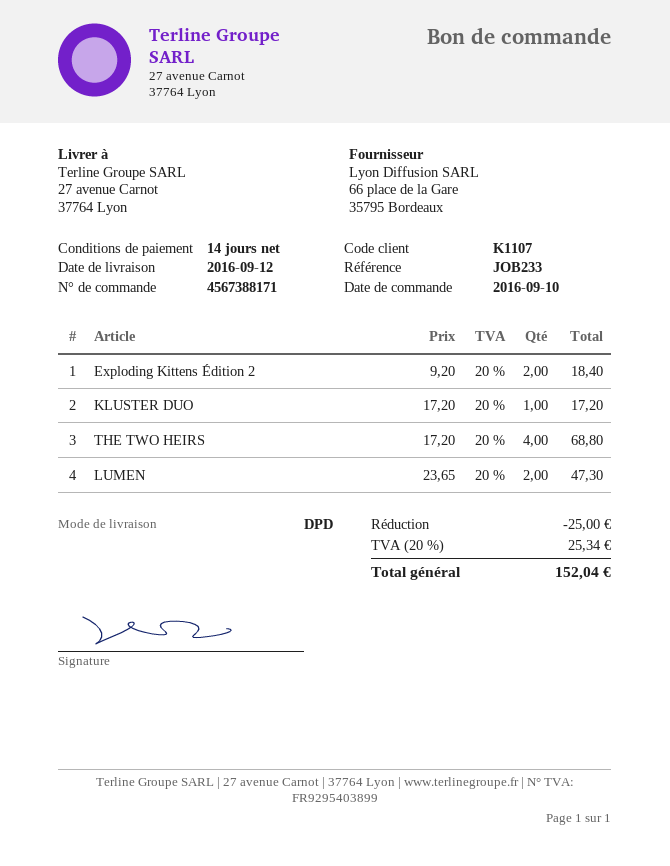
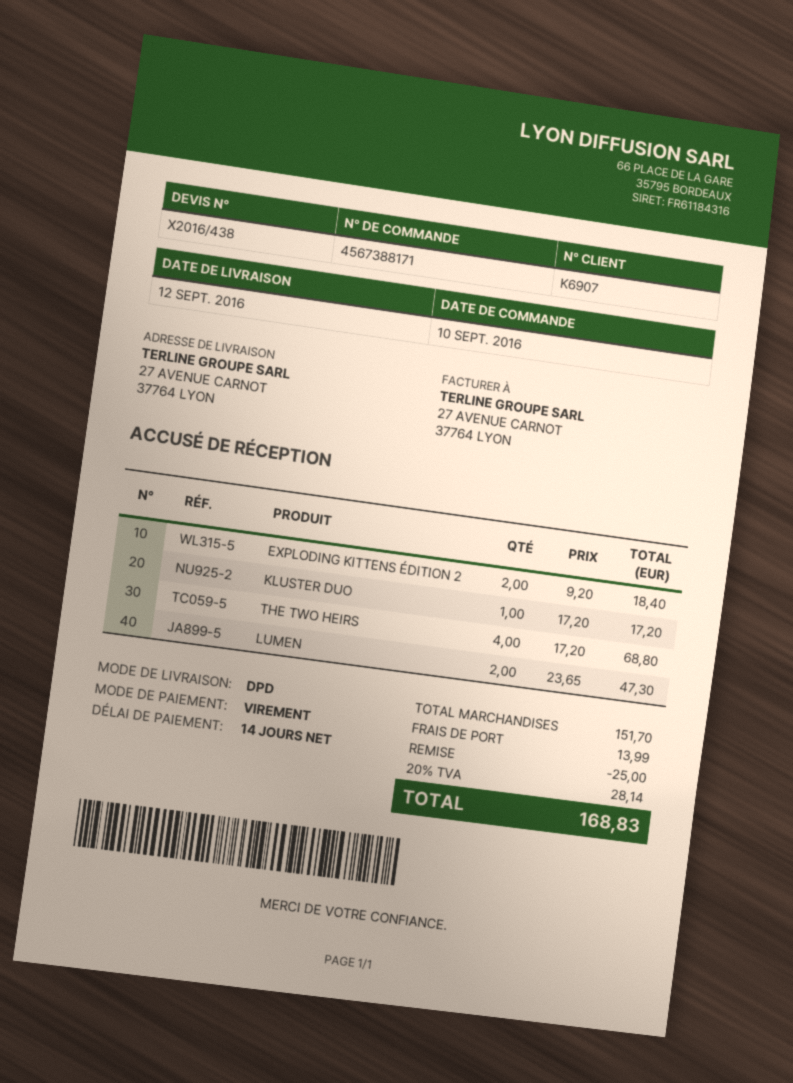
customer number: K1107 -> K6907
shipping: none -> 13.99
tax: 20% = 25.34 -> 20% = 28.14
total: 152.04 -> 168.83

